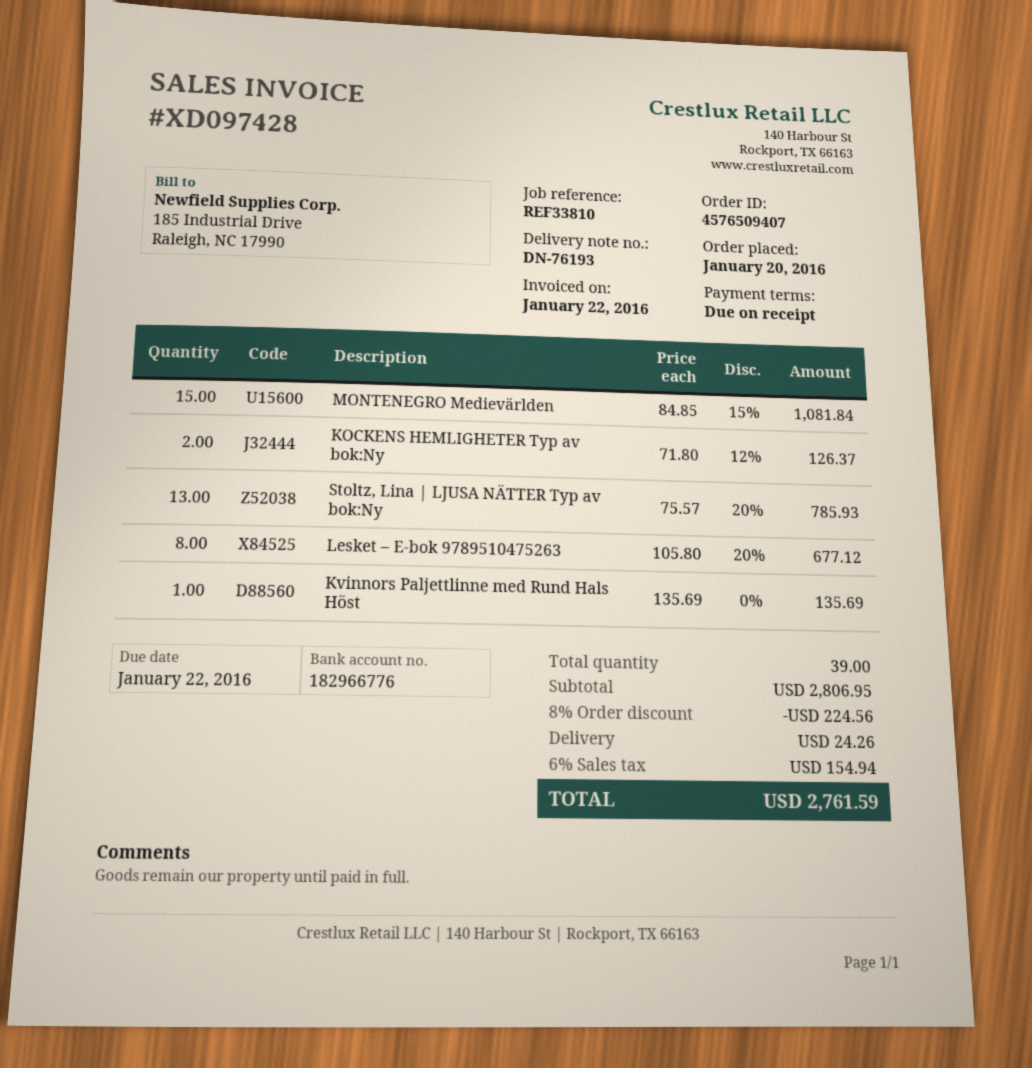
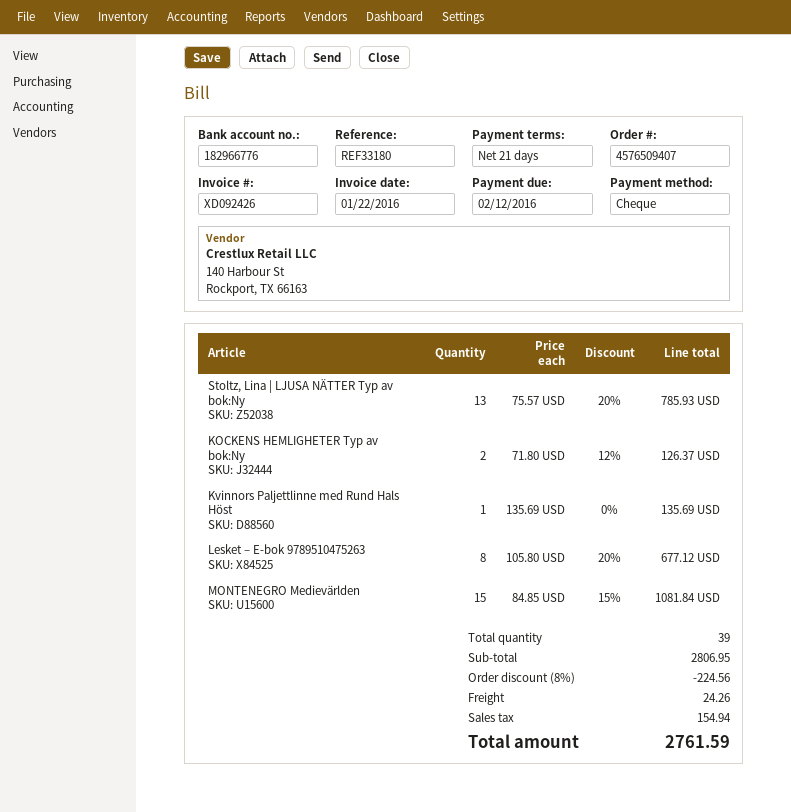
invoice number: XD097428 -> XD092426
payment terms: on receipt -> 21 days
due date: 2016-01-22 -> 2016-02-12
reference: REF33810 -> REF33180

